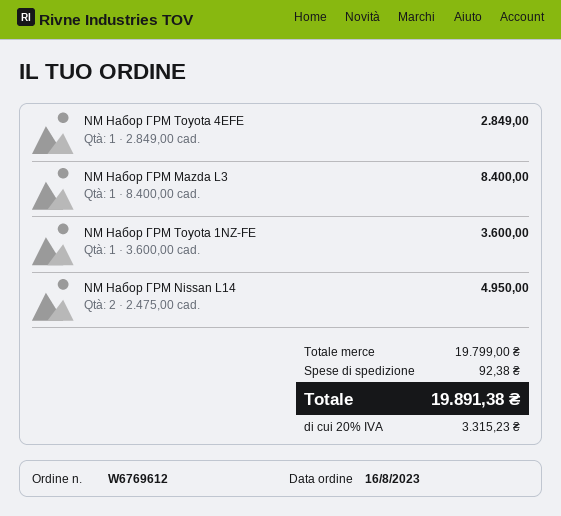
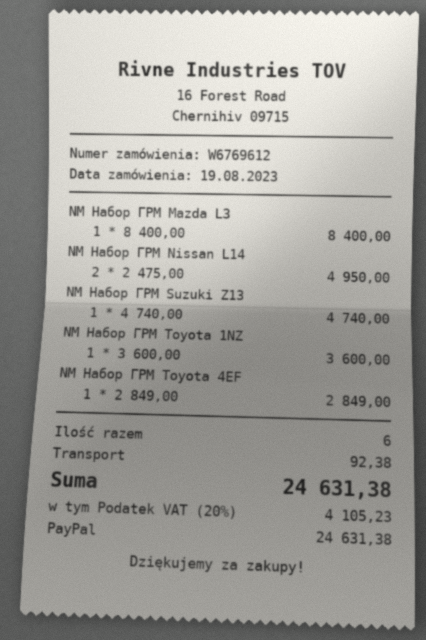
order date: 2023-08-16 -> 2023-08-19
NM Набор ГРМ Suzuki Z13: none -> 1 x 4740.00 = 4740.00
tax: 20% = 3315.23 -> 20% = 4105.23
total: 19891.38 -> 24631.38

